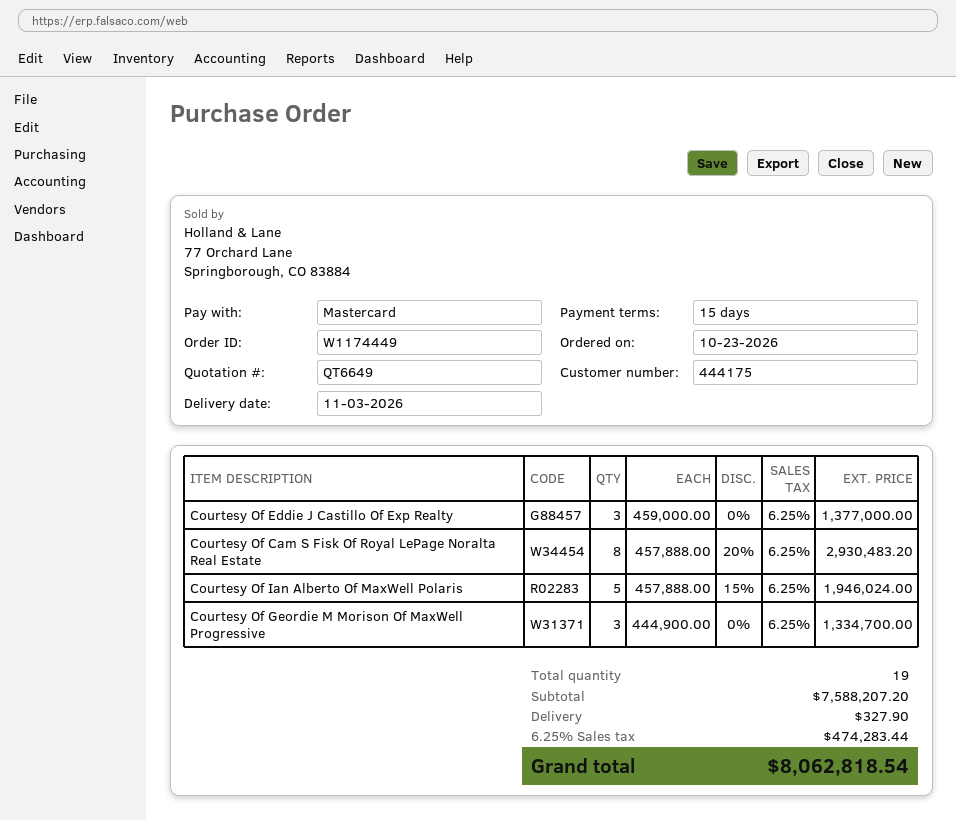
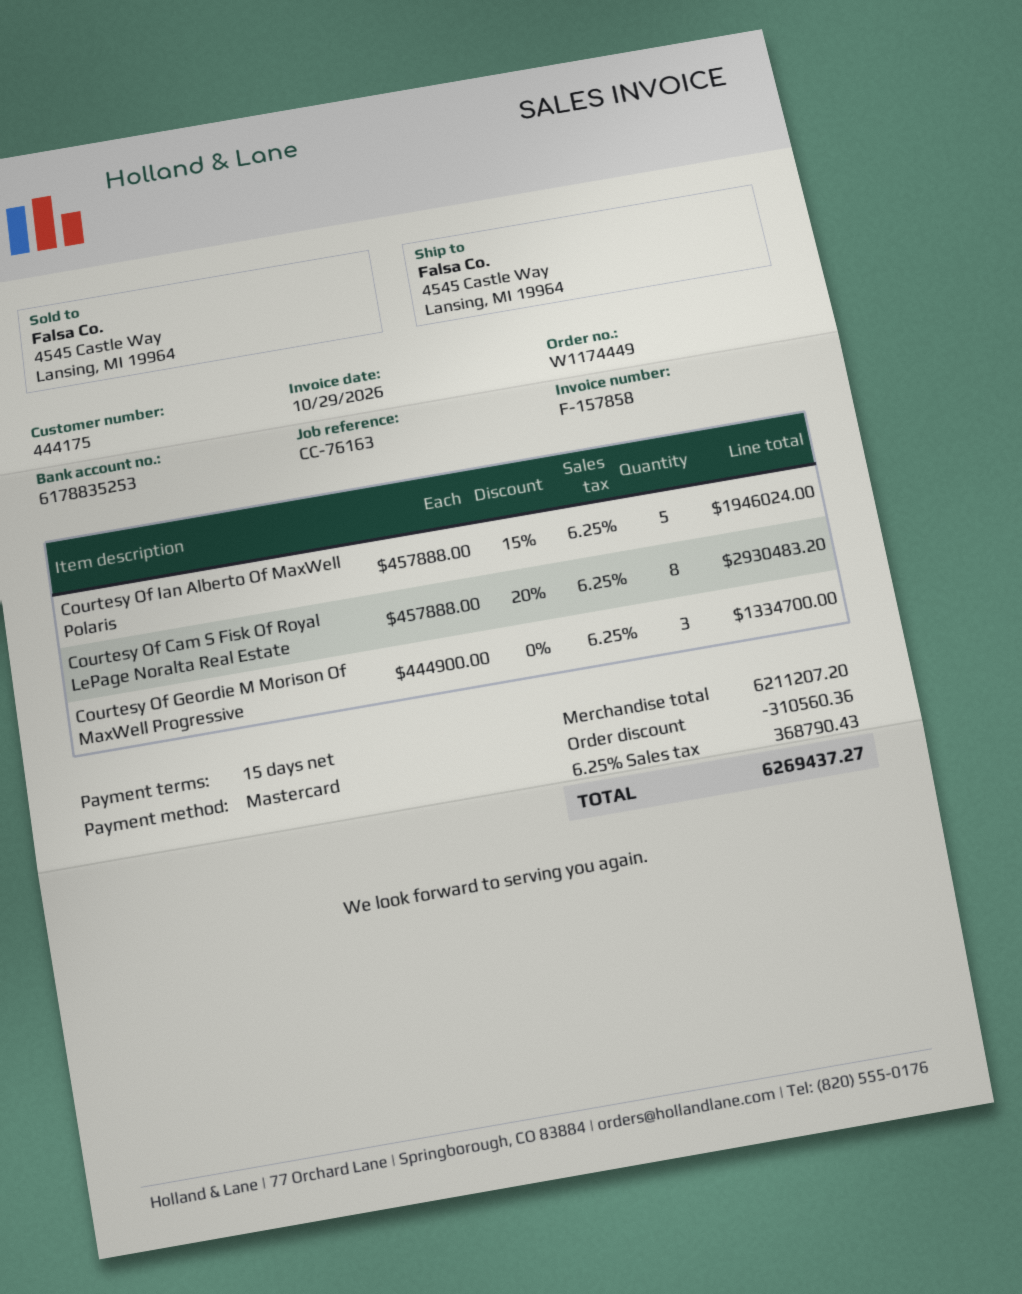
Courtesy Of Eddie J Castillo Of Exp Realty: 3 x 459000.00 = 1377000.00 -> none
subtotal: 7588207.20 -> 6211207.20
discount: none -> 310560.36
shipping: 327.90 -> none
tax: 6.25% = 474283.44 -> 6.25% = 368790.43
total: 8062818.54 -> 6269437.27

